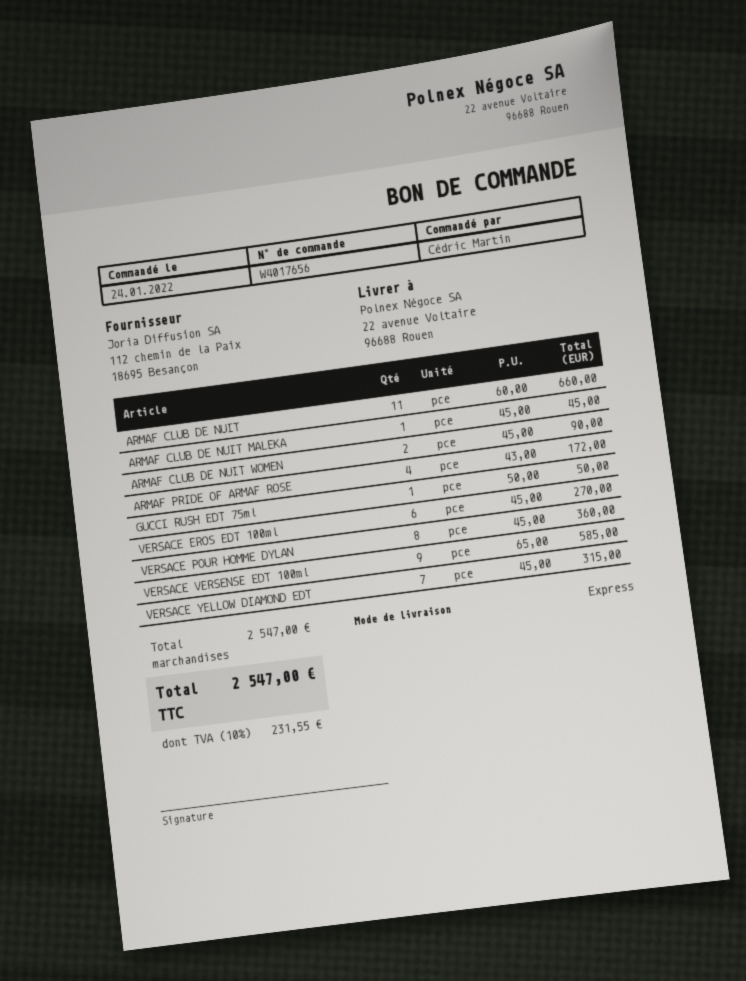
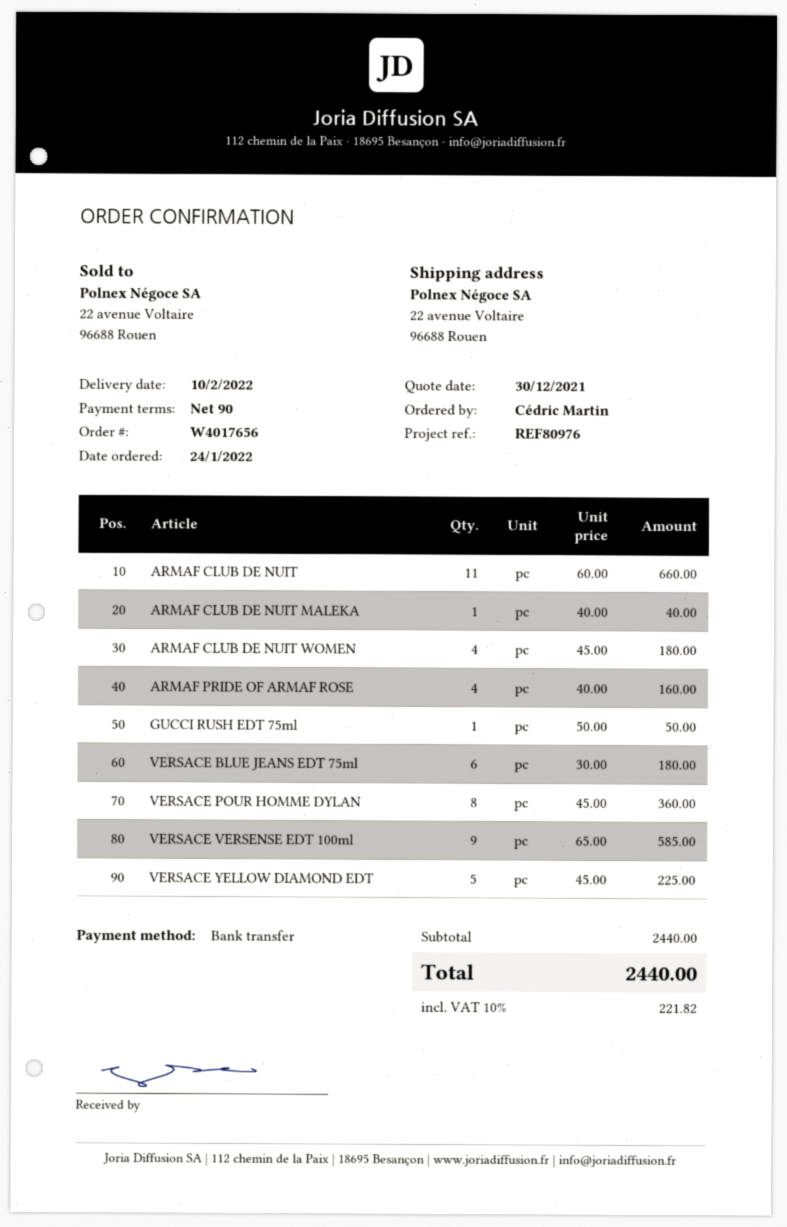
ARMAF CLUB DE NUIT MALEKA: 1 x 45.00 = 45.00 -> 1 x 40.00 = 40.00
ARMAF CLUB DE NUIT WOMEN: 2 x 45.00 = 90.00 -> 4 x 45.00 = 180.00
ARMAF PRIDE OF ARMAF ROSE: 4 x 43.00 = 172.00 -> 4 x 40.00 = 160.00
VERSACE EROS EDT 100ml: 6 x 45.00 = 270.00 -> none
VERSACE YELLOW DIAMOND EDT: 7 x 45.00 = 315.00 -> 5 x 45.00 = 225.00
VERSACE BLUE JEANS EDT 75ml: none -> 6 x 30.00 = 180.00
subtotal: 2547.00 -> 2440.00
tax: 10% = 231.55 -> 10% = 221.82
total: 2547.00 -> 2440.00

